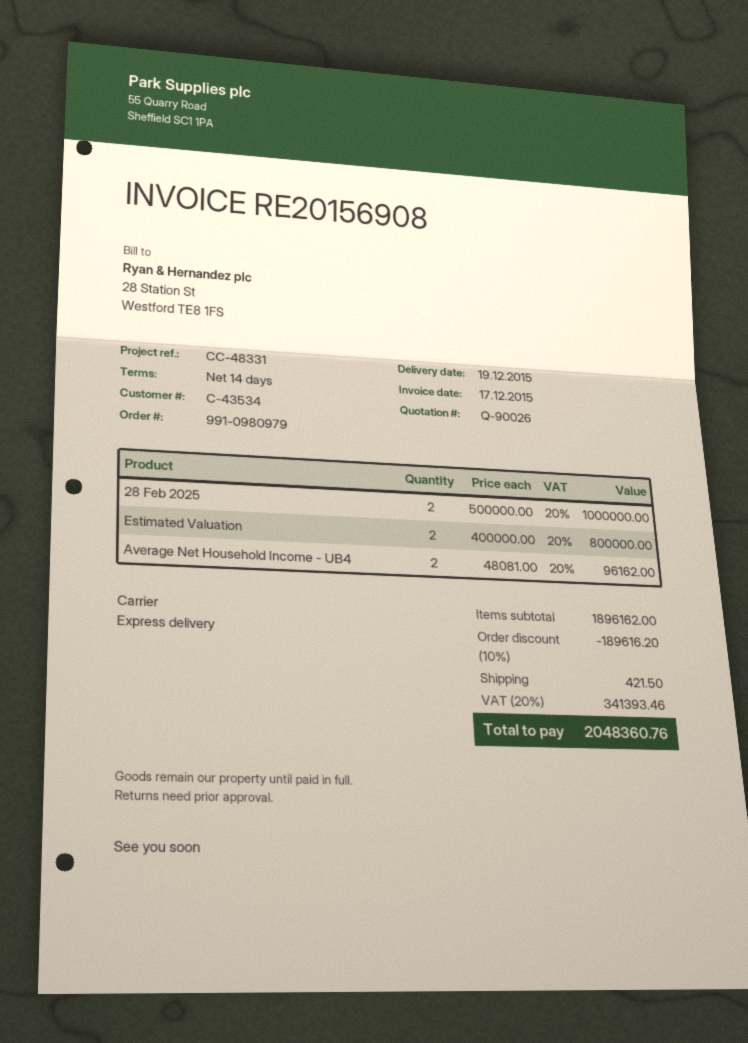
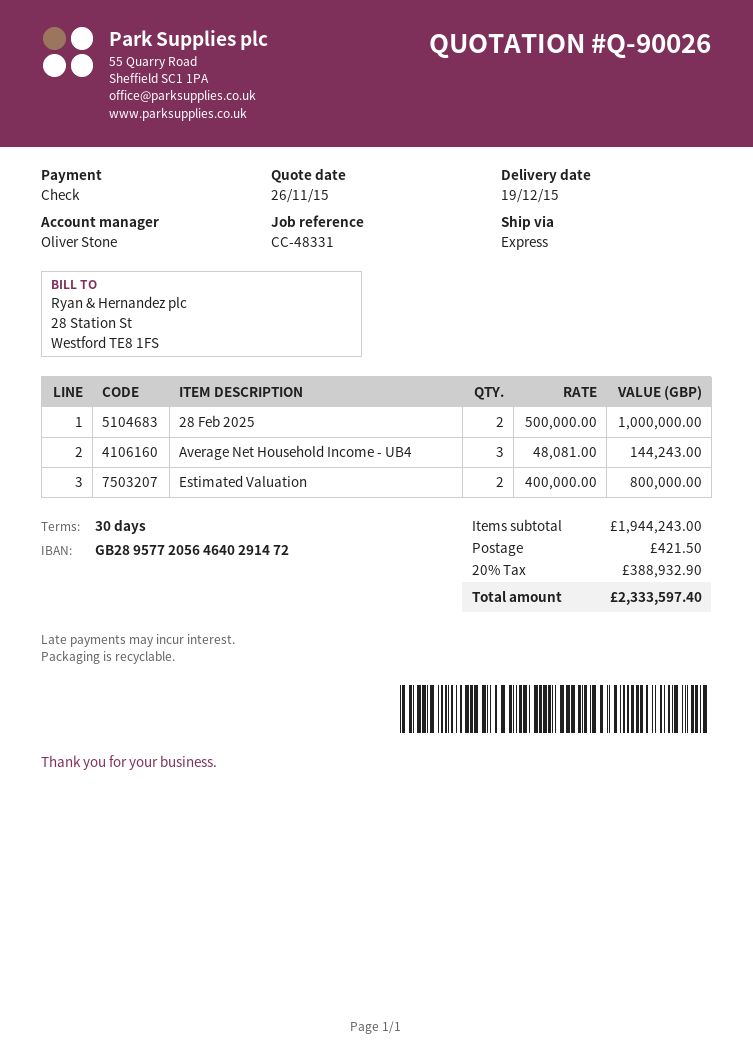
payment terms: 14 days -> 30 days
Average Net Household Income - UB4: 2 x 48081.00 = 96162.00 -> 3 x 48081.00 = 144243.00
subtotal: 1896162.00 -> 1944243.00
discount: 10% = 189616.20 -> none
tax: 20% = 341393.46 -> 20% = 388932.90
total: 2048360.76 -> 2333597.40

